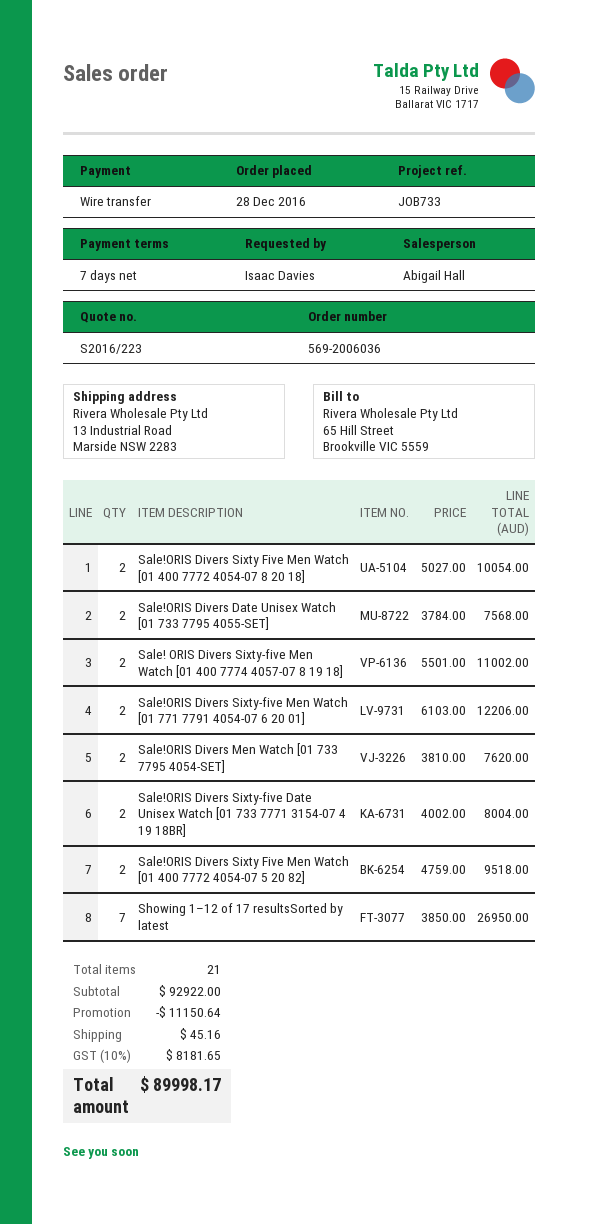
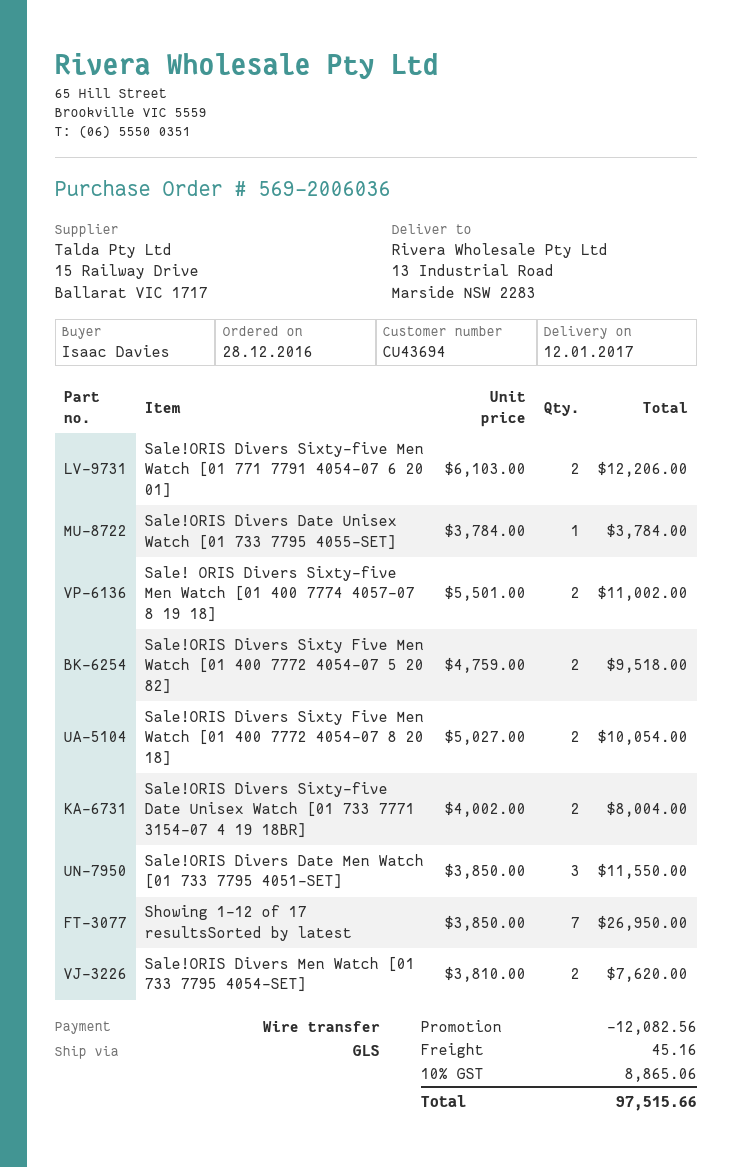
Sale!ORIS Divers Date Unisex Watch [01 733 7795 4055-SET]: 2 x 3784.00 = 7568.00 -> 1 x 3784.00 = 3784.00
Sale!ORIS Divers Date Men Watch [01 733 7795 4051-SET]: none -> 3 x 3850.00 = 11550.00
discount: 11150.64 -> 12082.56
tax: 10% = 8181.65 -> 10% = 8865.06
total: 89998.17 -> 97515.66

